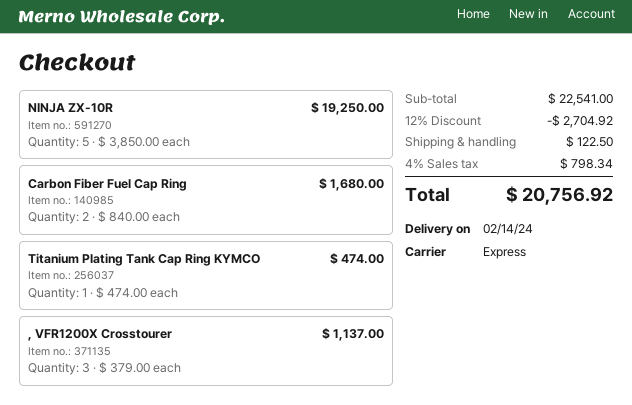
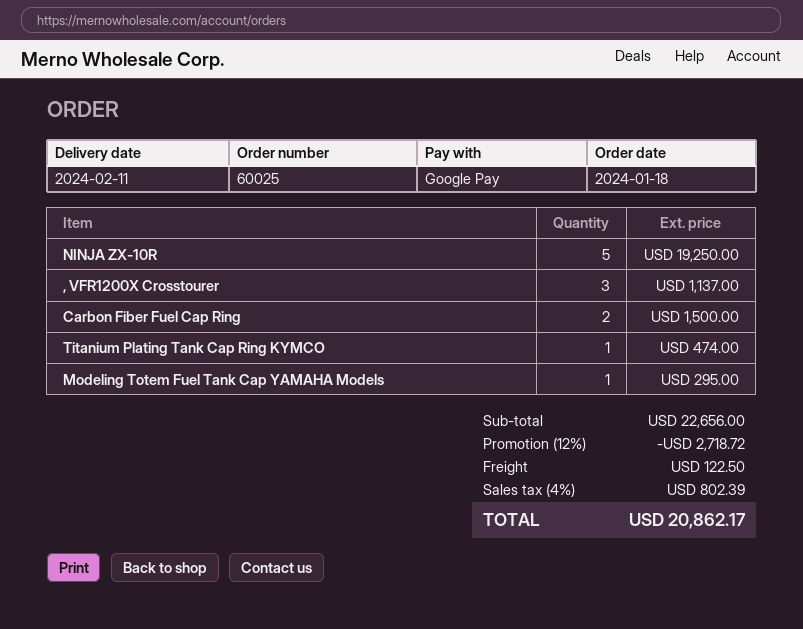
delivery date: 2024-02-14 -> 2024-02-11
Carbon Fiber Fuel Cap Ring: 2 for 1680.00 -> 2 for 1500.00
Modeling Totem Fuel Tank Cap YAMAHA Models: none -> 1 for 295.00
subtotal: 22541.00 -> 22656.00
discount: 12% = 2704.92 -> 12% = 2718.72
tax: 4% = 798.34 -> 4% = 802.39
total: 20756.92 -> 20862.17

